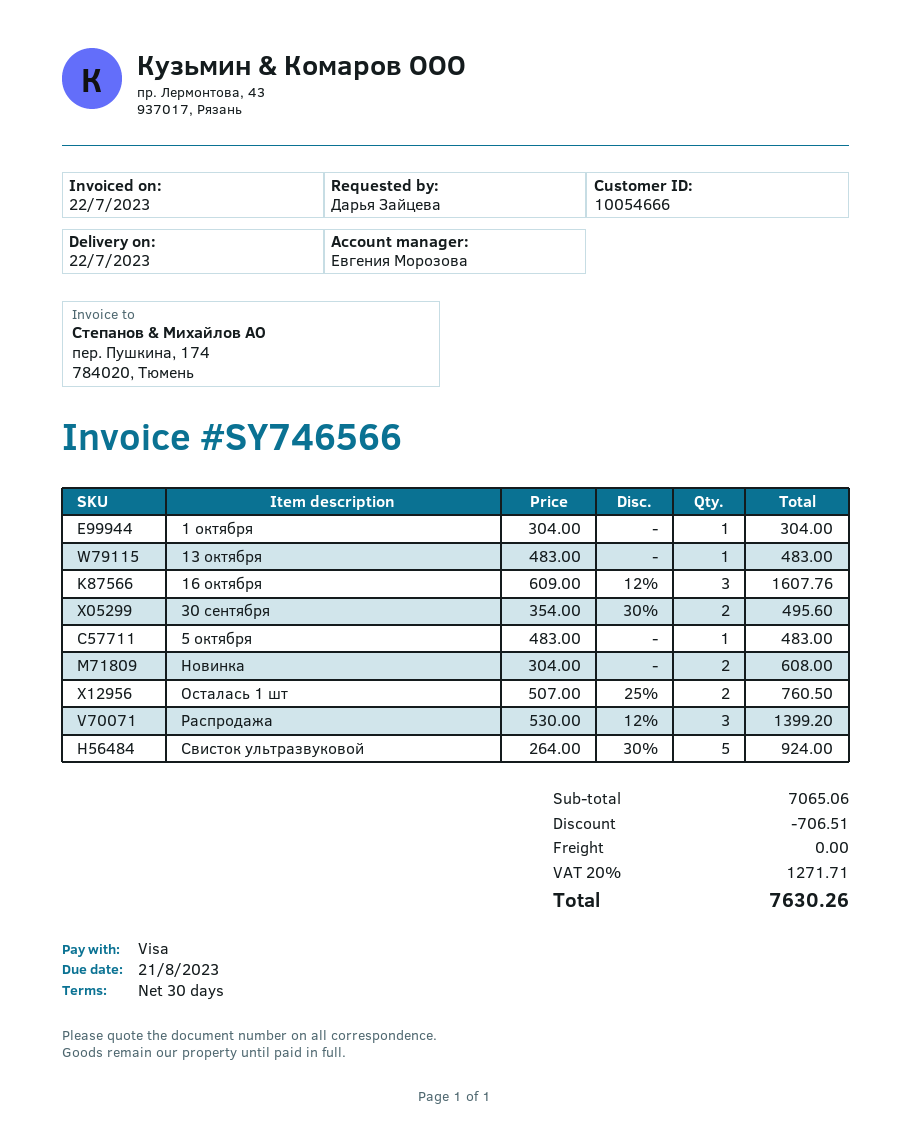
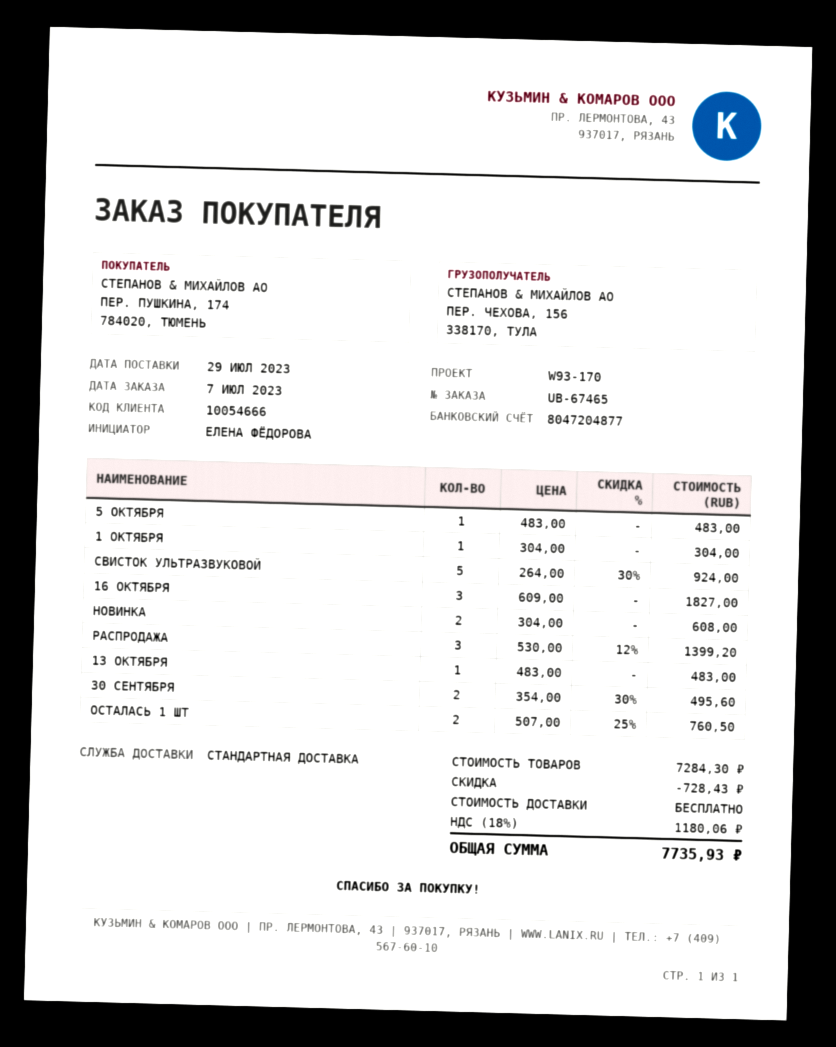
delivery date: 2023-07-22 -> 2023-07-29
ordered by: Дарья Зайцева -> ЕЛЕНА ФЁДОРОВА
16 октября: 3 x 609.00 - 12% = 1607.76 -> 3 x 609.00 = 1827.00
subtotal: 7065.06 -> 7284.30
discount: 706.51 -> 728.43
tax: 20% = 1271.71 -> 18% = 1180.06
total: 7630.26 -> 7735.93

